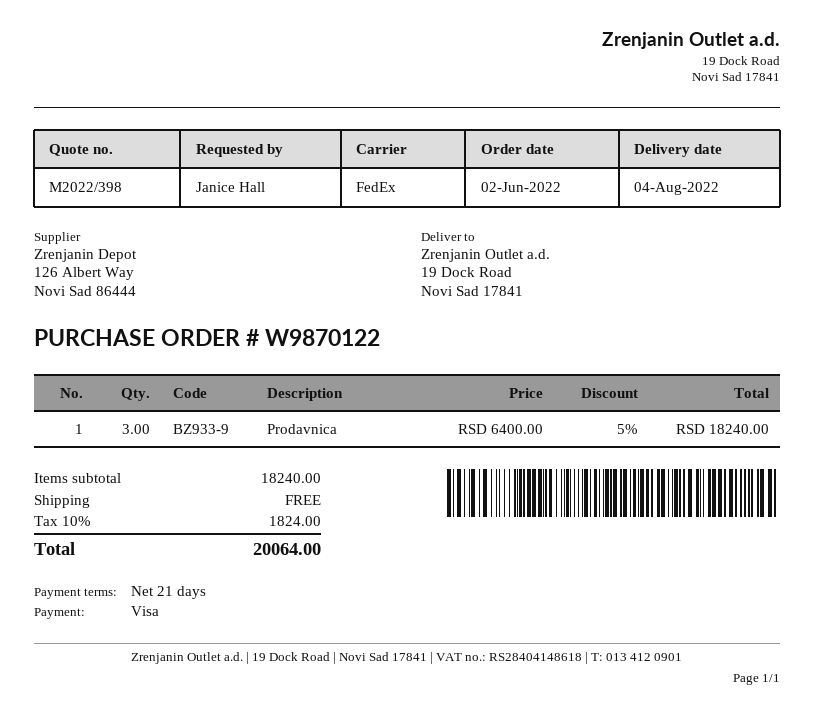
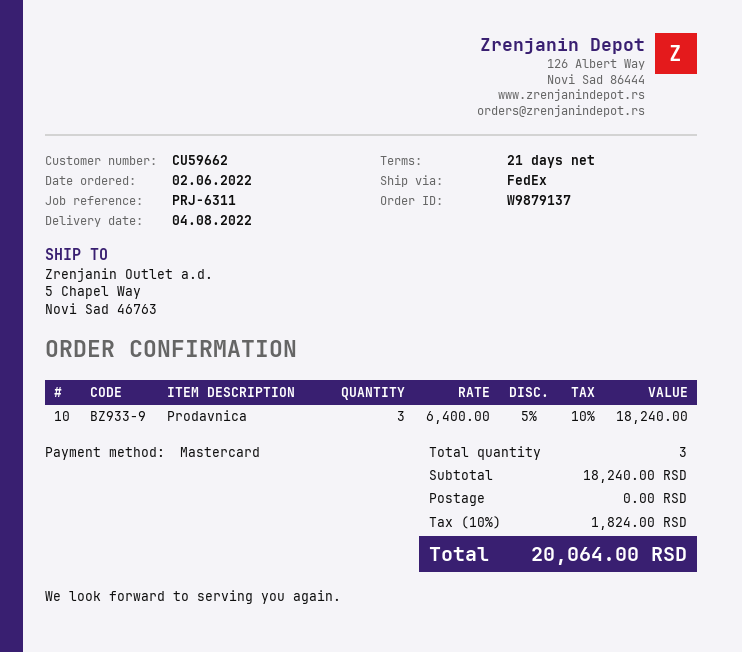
order number: W9870122 -> W9879137
payment method: Visa -> Mastercard
ship to: 19 Dock Road, Novi Sad 17841 -> 5 Chapel Way, Novi Sad 46763

